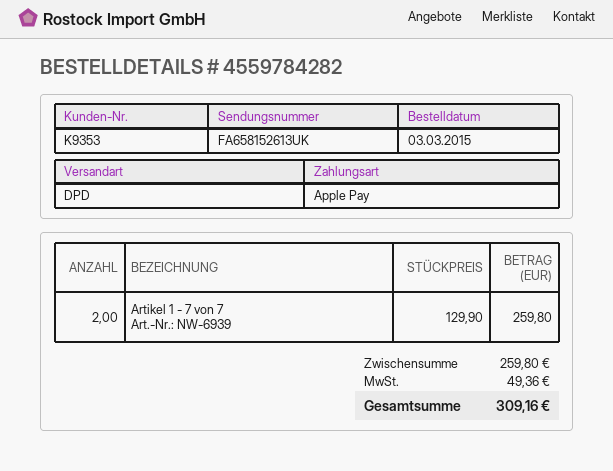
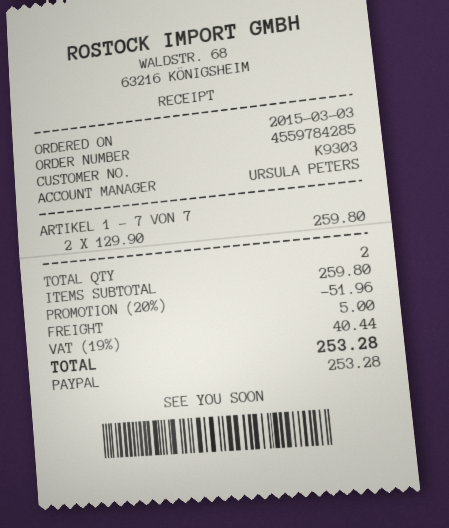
order number: 4559784282 -> 4559784285
customer number: K9353 -> K9303
payment method: Apple Pay -> PayPal
discount: none -> 20% = 51.96
shipping: none -> 5.00
tax: 49.36 -> 40.44
total: 309.16 -> 253.28

